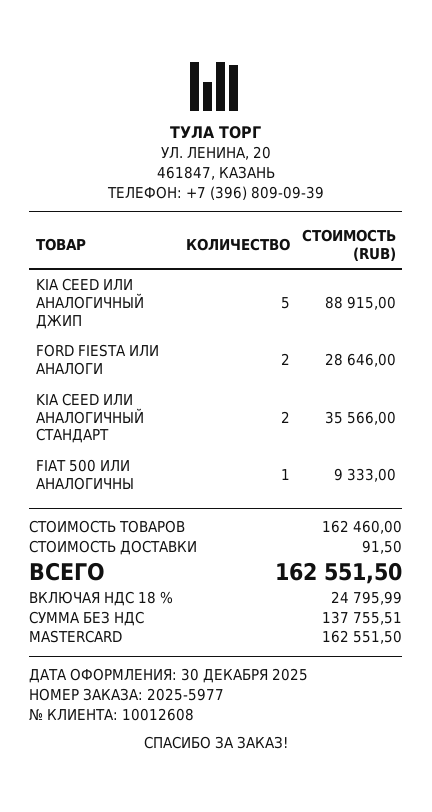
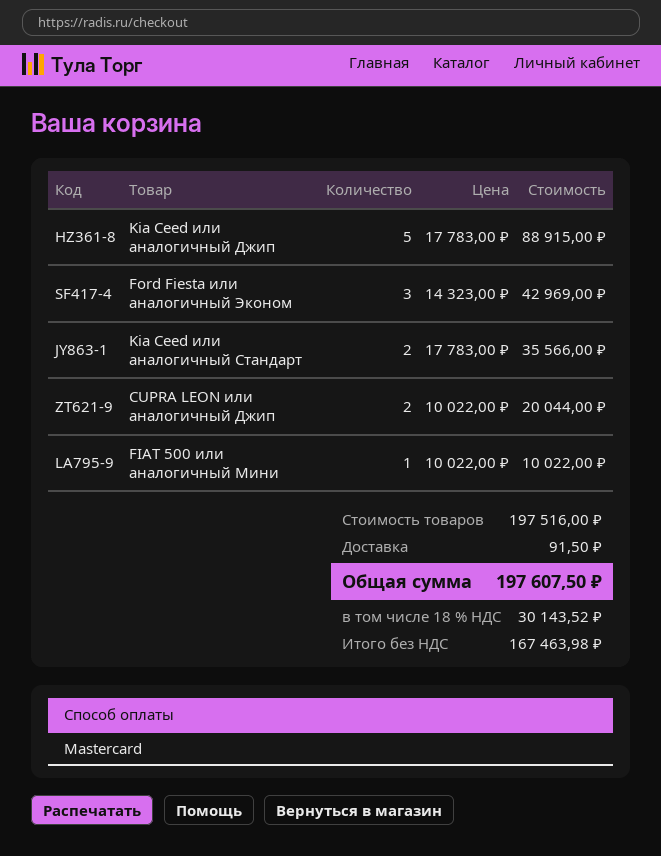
FORD FIESTA ИЛИ АНАЛОГИ: 2 for 28646.00 -> 3 for 42969.00
FIAT 500 ИЛИ АНАЛОГИЧНЫ: 1 for 9333.00 -> 1 for 10022.00
CUPRA LEON или аналогичный Джип: none -> 2 for 20044.00
subtotal: 162460.00 -> 197516.00
net: 137755.51 -> 167463.98
tax: 18% = 24795.99 -> 18% = 30143.52
total: 162551.50 -> 197607.50

